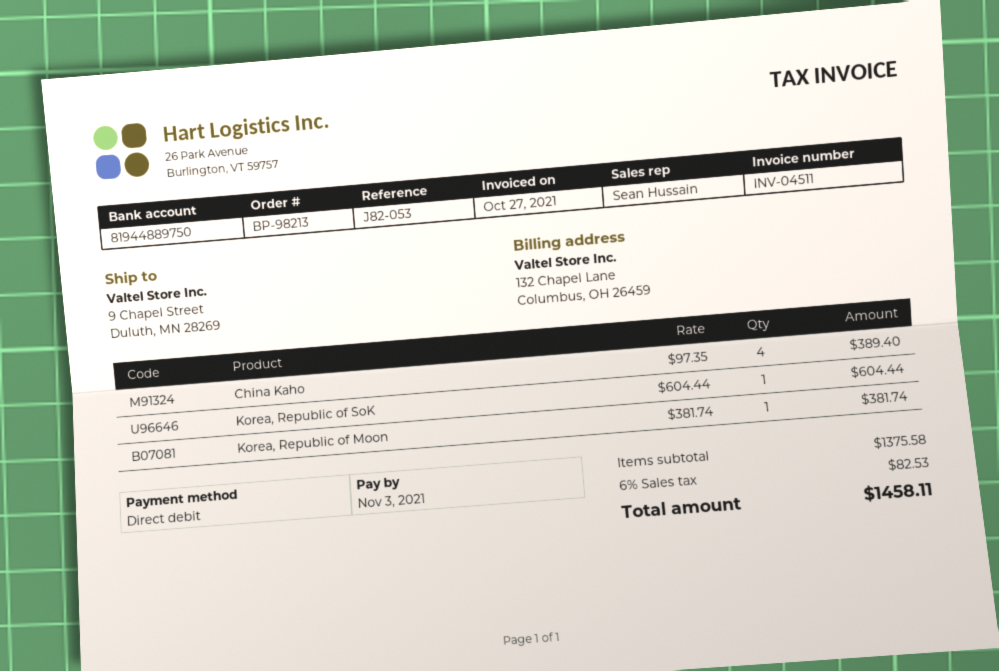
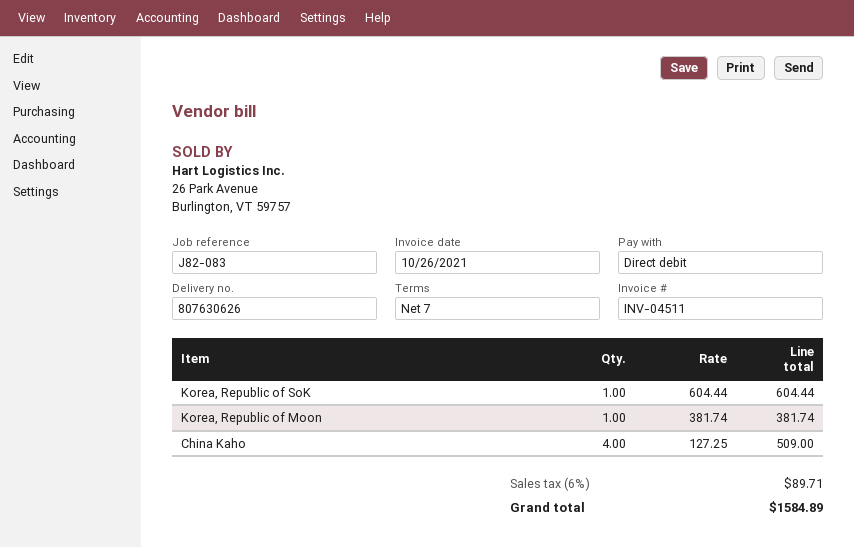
invoice date: 2021-10-27 -> 2021-10-26
reference: J82-053 -> J82-083
China Kaho: 4 x 97.35 = 389.40 -> 4 x 127.25 = 509.00
tax: 6% = 82.53 -> 6% = 89.71
total: 1458.11 -> 1584.89

